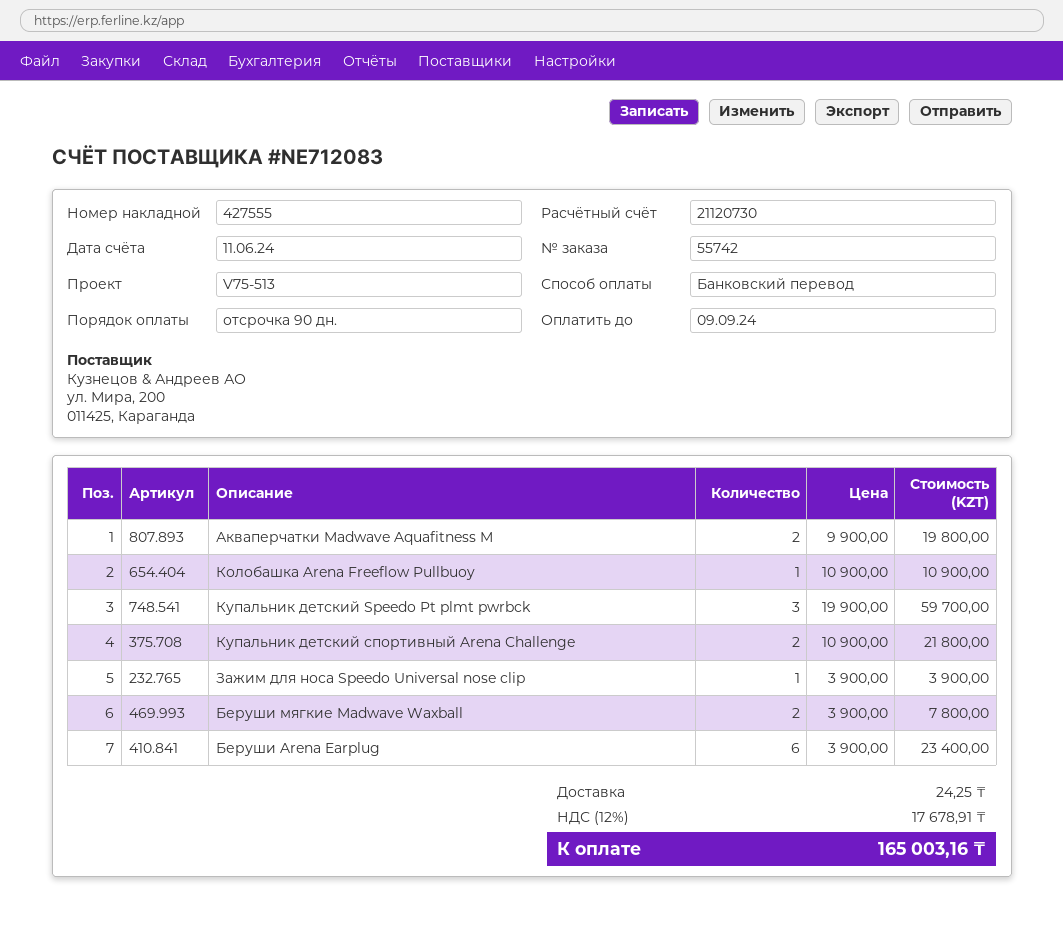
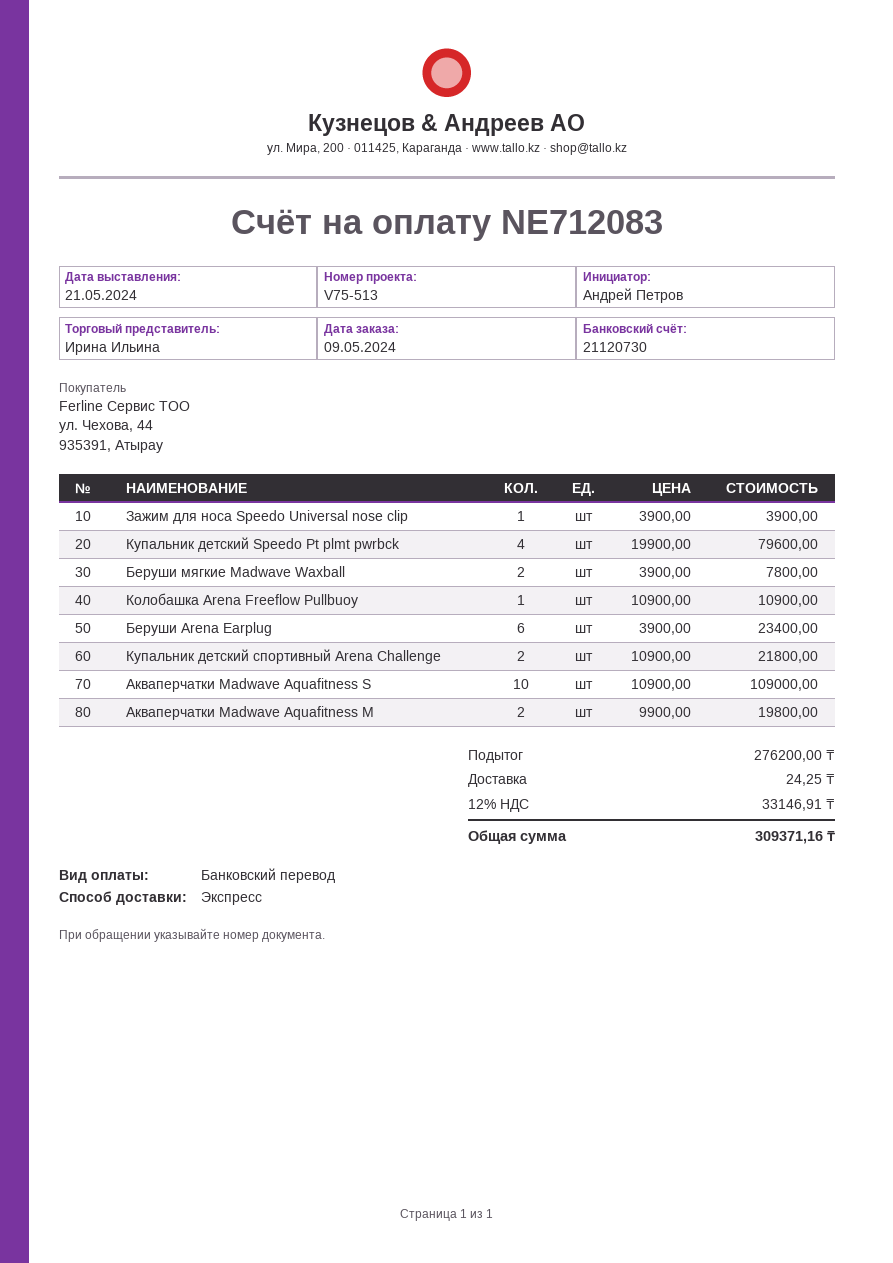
invoice date: 2024-06-11 -> 2024-05-21
Купальник детский Speedo Pt plmt pwrbck: 3 x 19900.00 = 59700.00 -> 4 x 19900.00 = 79600.00
Акваперчатки Madwave Aquafitness S: none -> 10 x 10900.00 = 109000.00
tax: 12% = 17678.91 -> 12% = 33146.91
total: 165003.16 -> 309371.16

